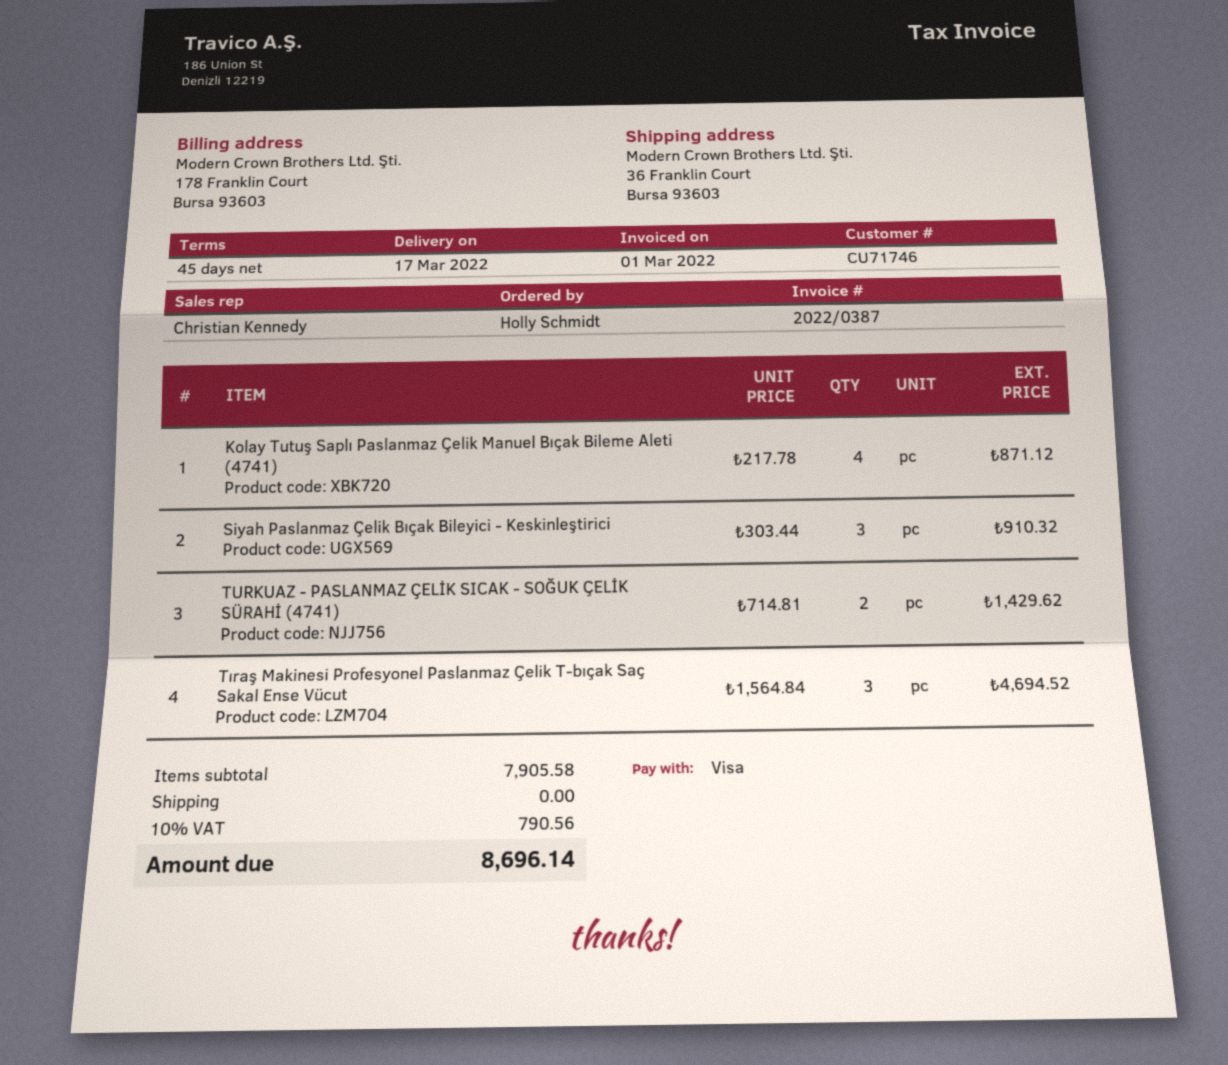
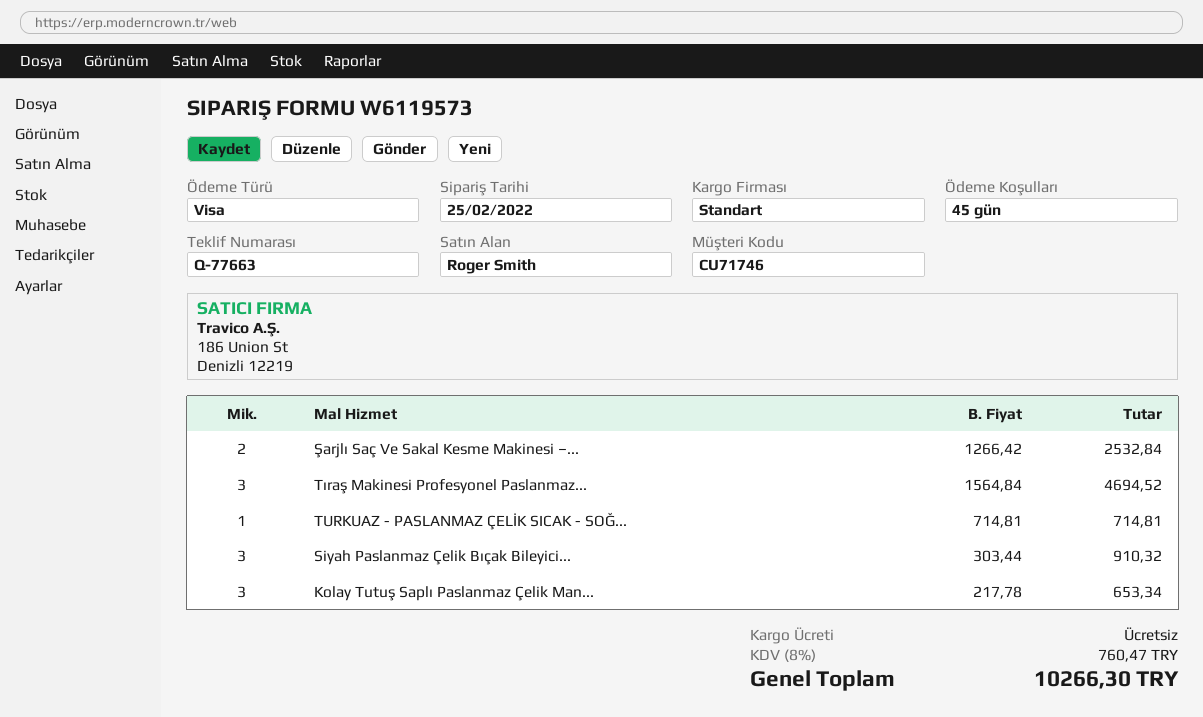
ordered by: Holly Schmidt -> Roger Smith
Kolay Tutuş Saplı Paslanmaz Çelik Manuel Bıçak Bileme Aleti (4741): 4 x 217.78 = 871.12 -> 3 x 217.78 = 653.34
TURKUAZ - PASLANMAZ ÇELİK SICAK - SOĞUK ÇELİK SÜRAHİ (4741): 2 x 714.81 = 1429.62 -> 1 x 714.81 = 714.81
Şarjlı Saç Ve Sakal Kesme Makinesi –...: none -> 2 x 1266.42 = 2532.84
tax: 10% = 790.56 -> 8% = 760.47
total: 8696.14 -> 10266.30

